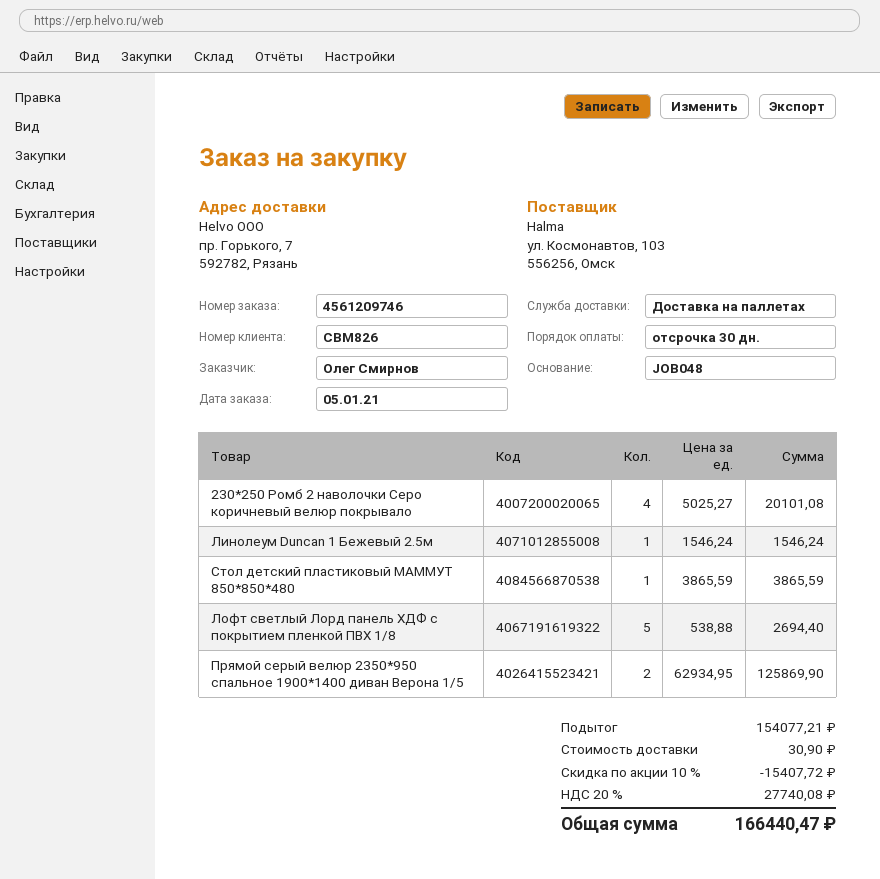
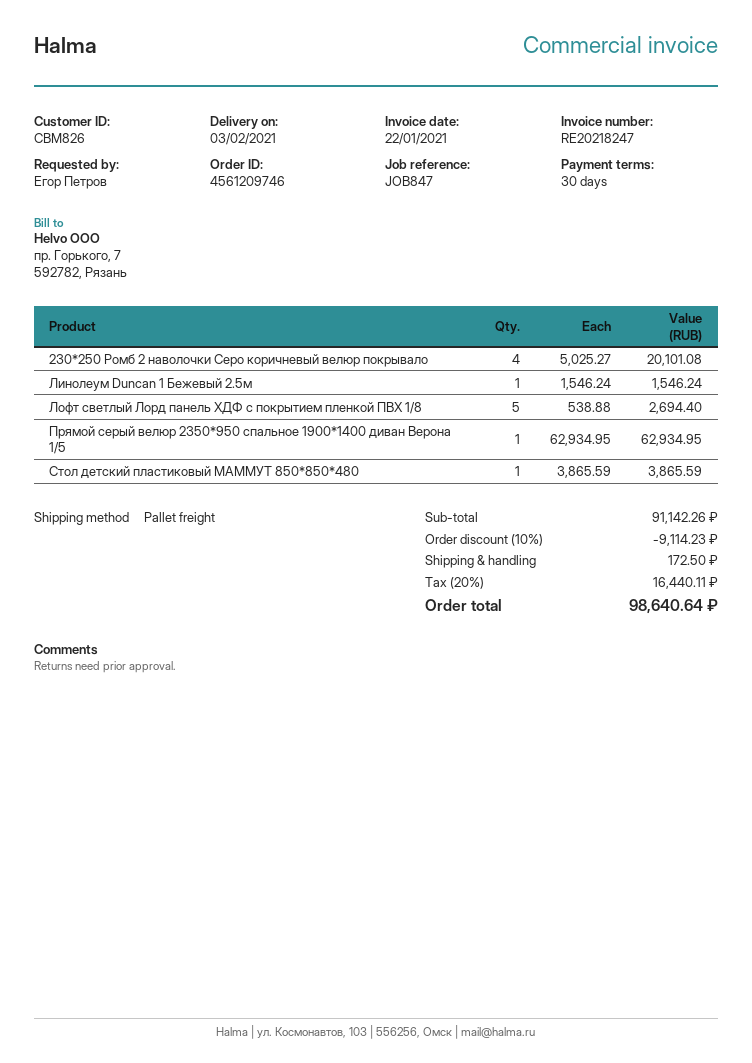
reference: JOB048 -> JOB847
ordered by: Олег Смирнов -> Егор Петров
Прямой серый велюр 2350*950 спальное 1900*1400 диван Верона 1/5: 2 x 62934.95 = 125869.90 -> 1 x 62934.95 = 62934.95
subtotal: 154077.21 -> 91142.26
discount: 10% = 15407.72 -> 10% = 9114.23
shipping: 30.90 -> 172.50
tax: 20% = 27740.08 -> 20% = 16440.11
total: 166440.47 -> 98640.64

